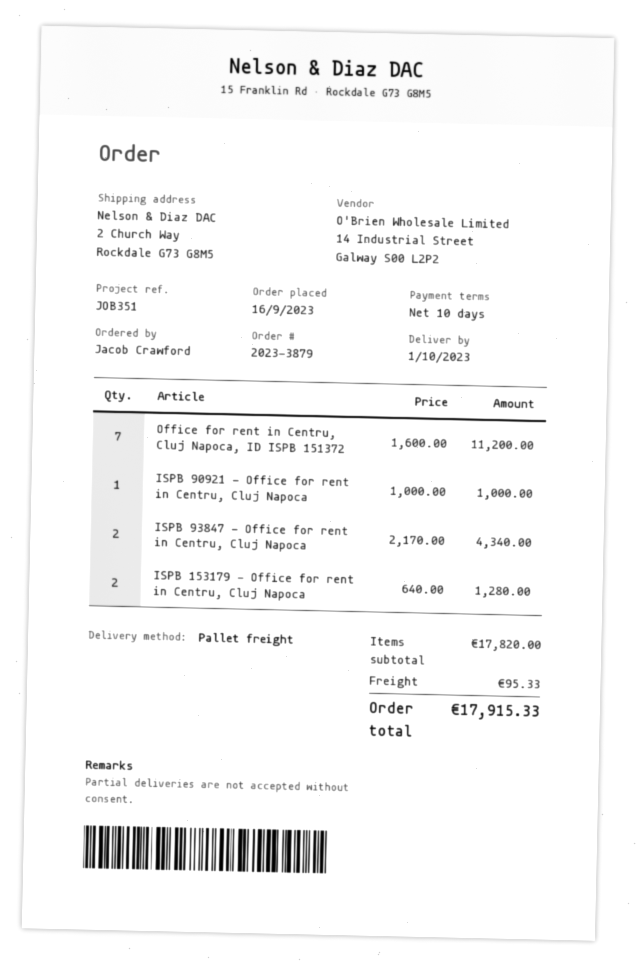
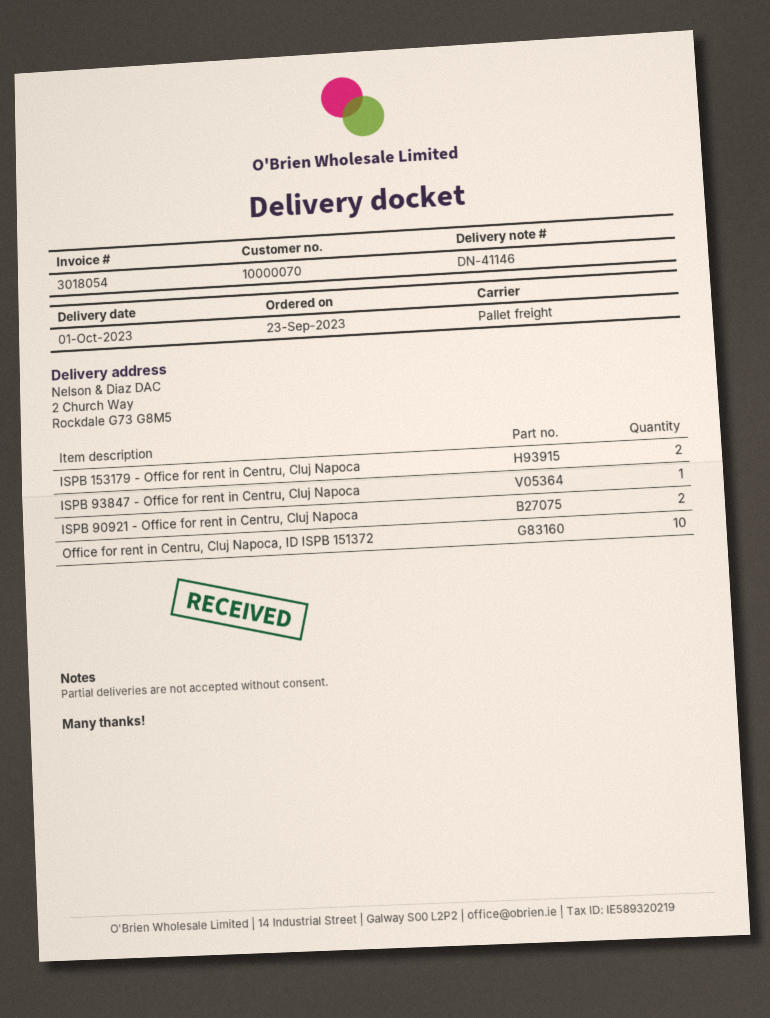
order date: 2023-09-16 -> 2023-09-23
Office for rent in Centru, Cluj Napoca, ID ISPB 151372: 7 -> 10
ISPB 90921 - Office for rent in Centru, Cluj Napoca: 1 -> 2
ISPB 93847 - Office for rent in Centru, Cluj Napoca: 2 -> 1

